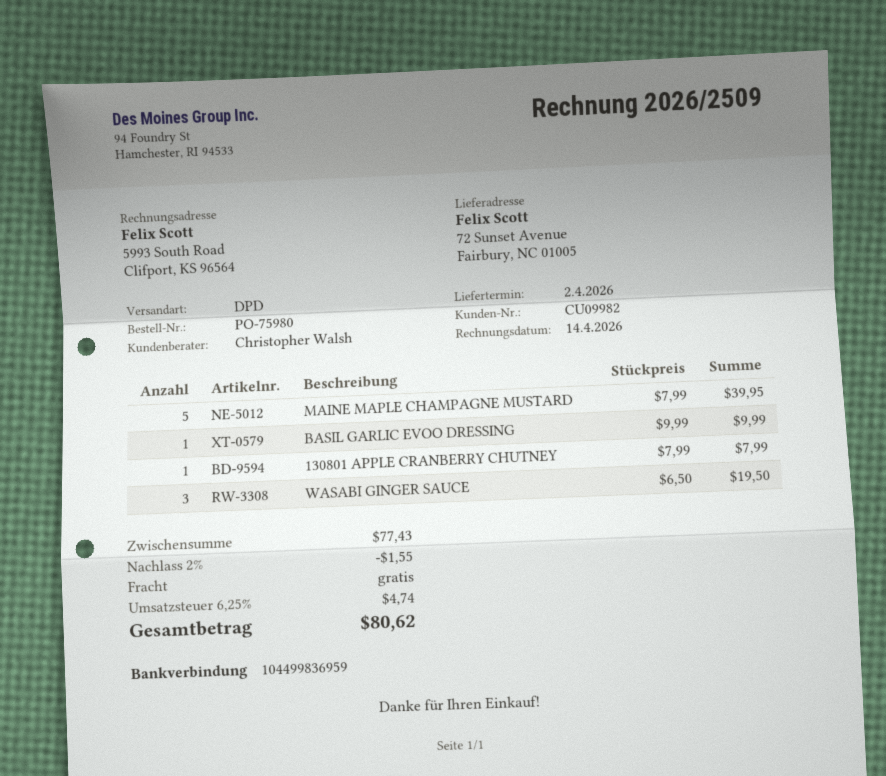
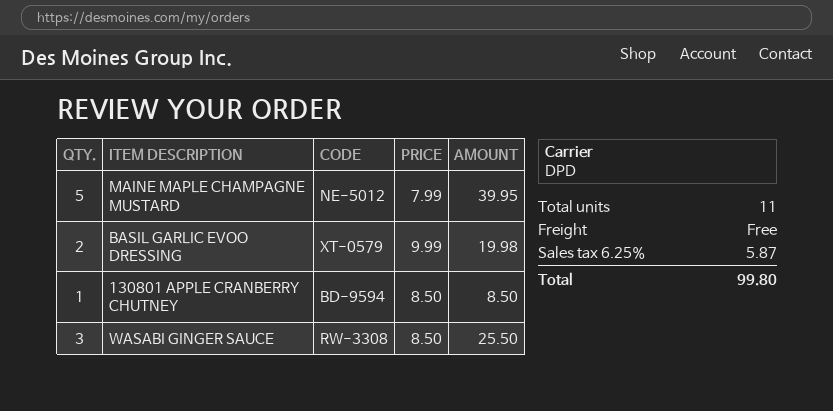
BASIL GARLIC EVOO DRESSING: 1 x 9.99 = 9.99 -> 2 x 9.99 = 19.98
130801 APPLE CRANBERRY CHUTNEY: 1 x 7.99 = 7.99 -> 1 x 8.50 = 8.50
WASABI GINGER SAUCE: 3 x 6.50 = 19.50 -> 3 x 8.50 = 25.50
discount: 2% = 1.55 -> none
tax: 6.25% = 4.74 -> 6.25% = 5.87
total: 80.62 -> 99.80

